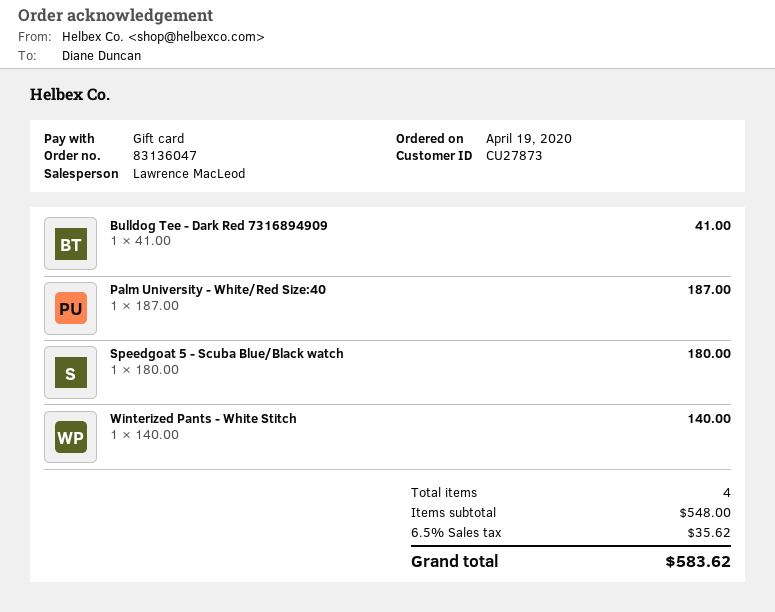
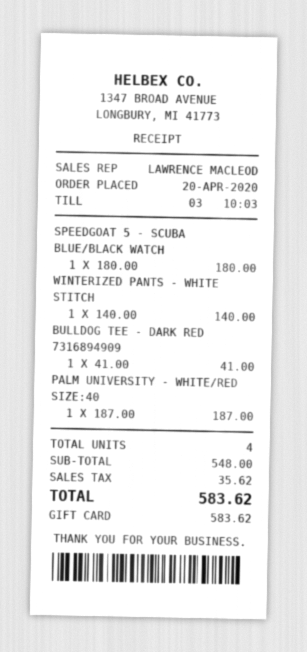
order date: 2020-04-19 -> 2020-04-20

